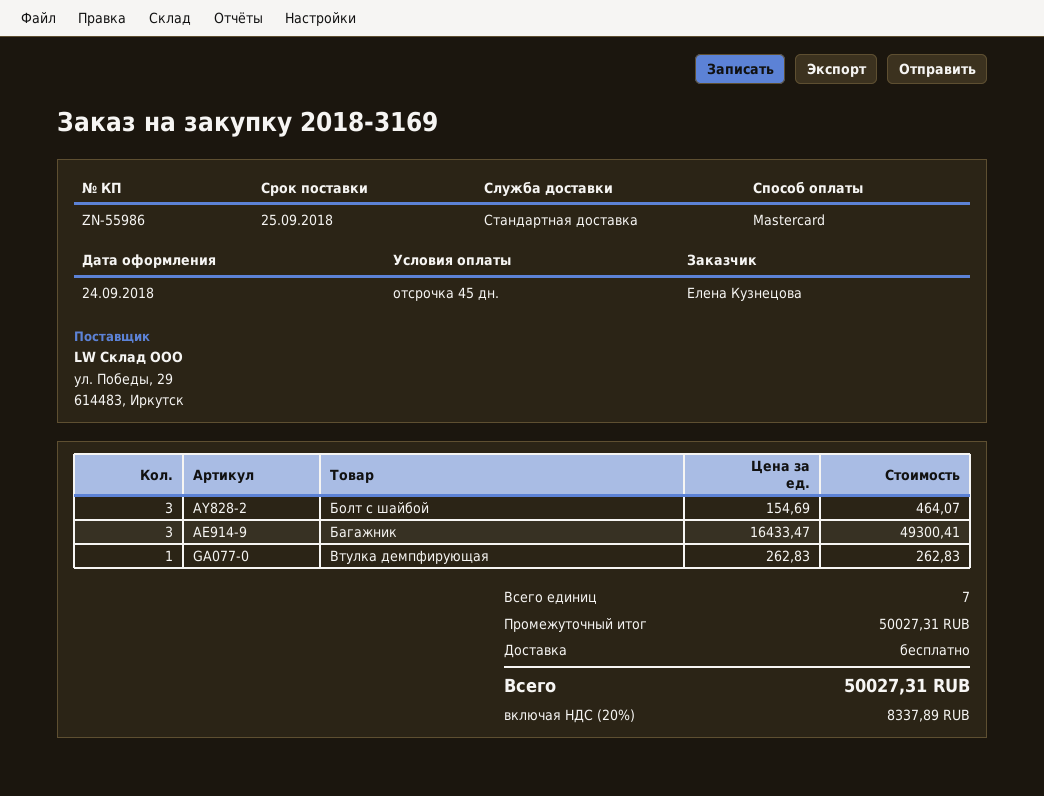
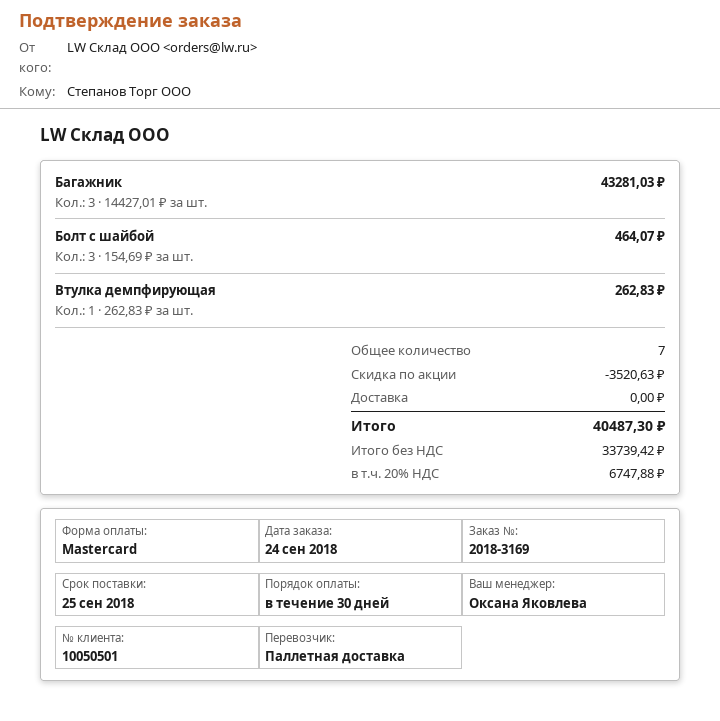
payment terms: 45 days -> 30 days
shipping method: standard -> pallet freight
Багажник: 3 x 16433.47 = 49300.41 -> 3 x 14427.01 = 43281.03
discount: none -> 3520.63
tax: 20% = 8337.89 -> 20% = 6747.88
total: 50027.31 -> 40487.30

